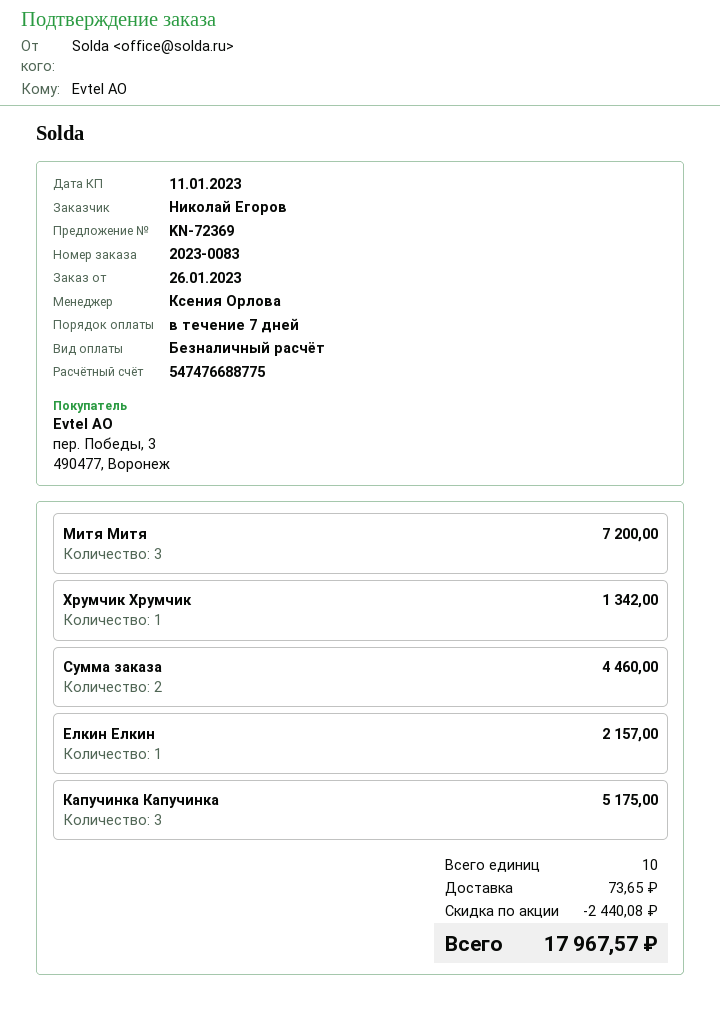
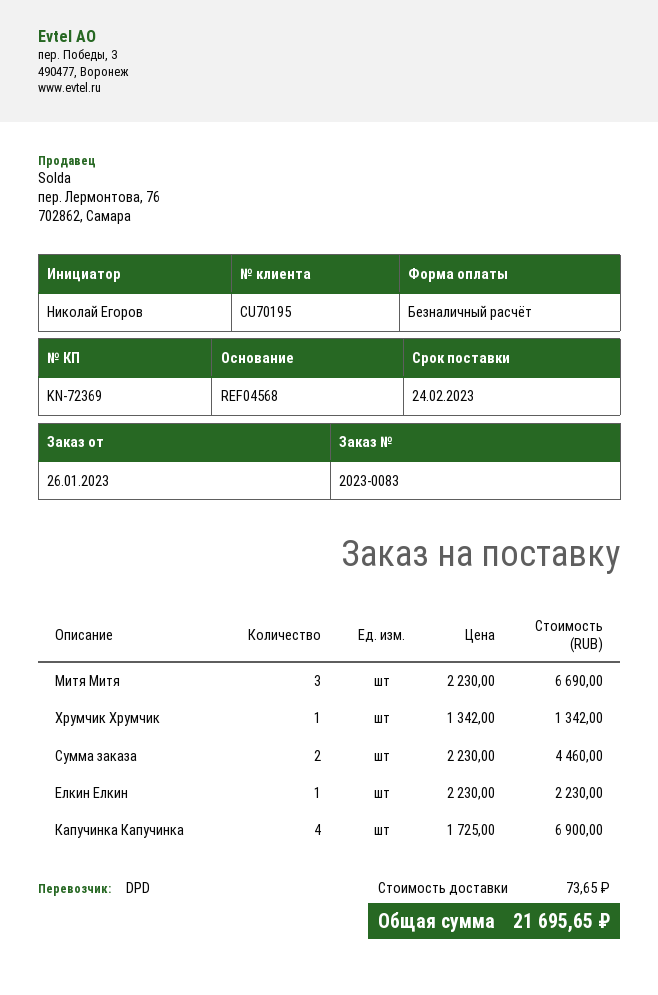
Митя Митя: 3 for 7200.00 -> 3 for 6690.00
Елкин Елкин: 1 for 2157.00 -> 1 for 2230.00
Капучинка Капучинка: 3 for 5175.00 -> 4 for 6900.00
discount: 2440.08 -> none
total: 17967.57 -> 21695.65

